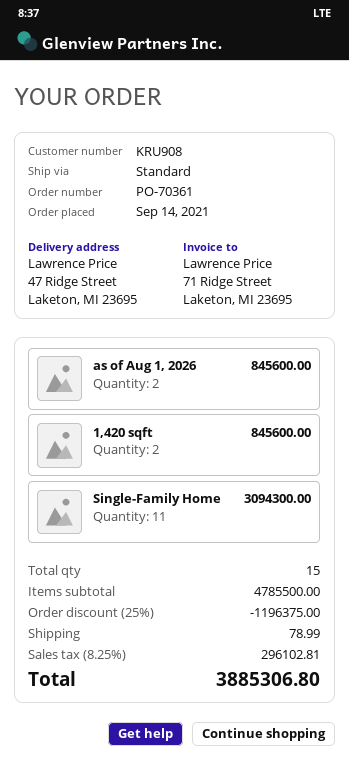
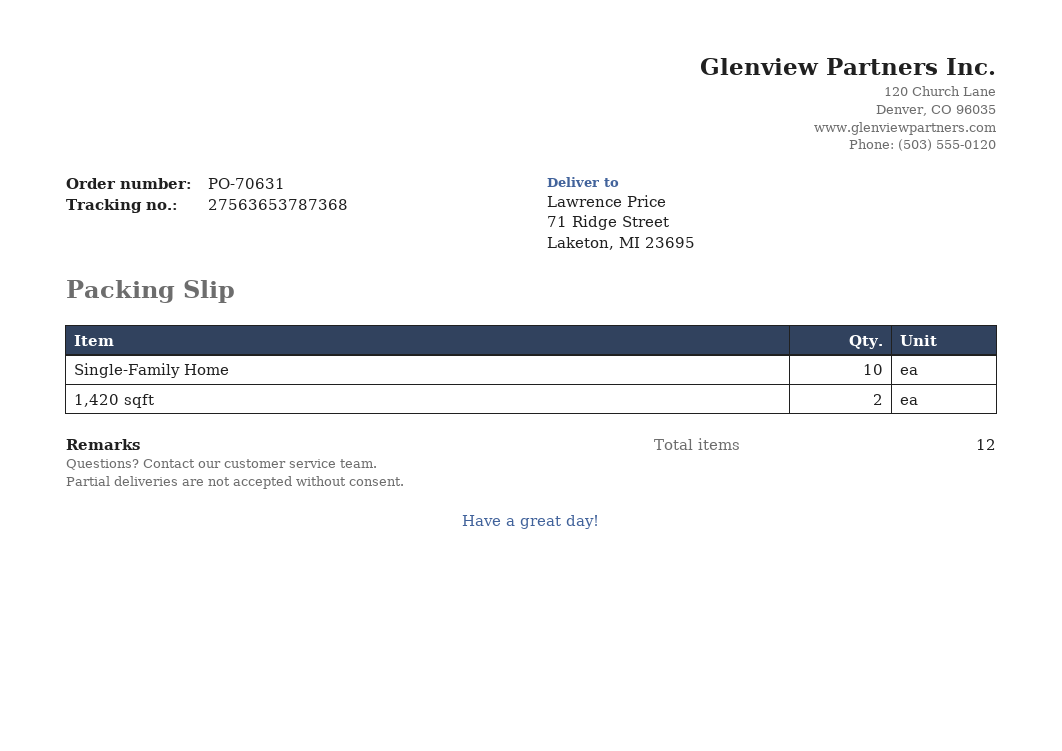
order number: PO-70361 -> PO-70631
ship to: 47 Ridge Street, Laketon, MI 23695 -> 71 Ridge Street, Laketon, MI 23695
as of Aug 1, 2026: 2 -> none
Single-Family Home: 11 -> 10
total quantity: 15 -> 12

